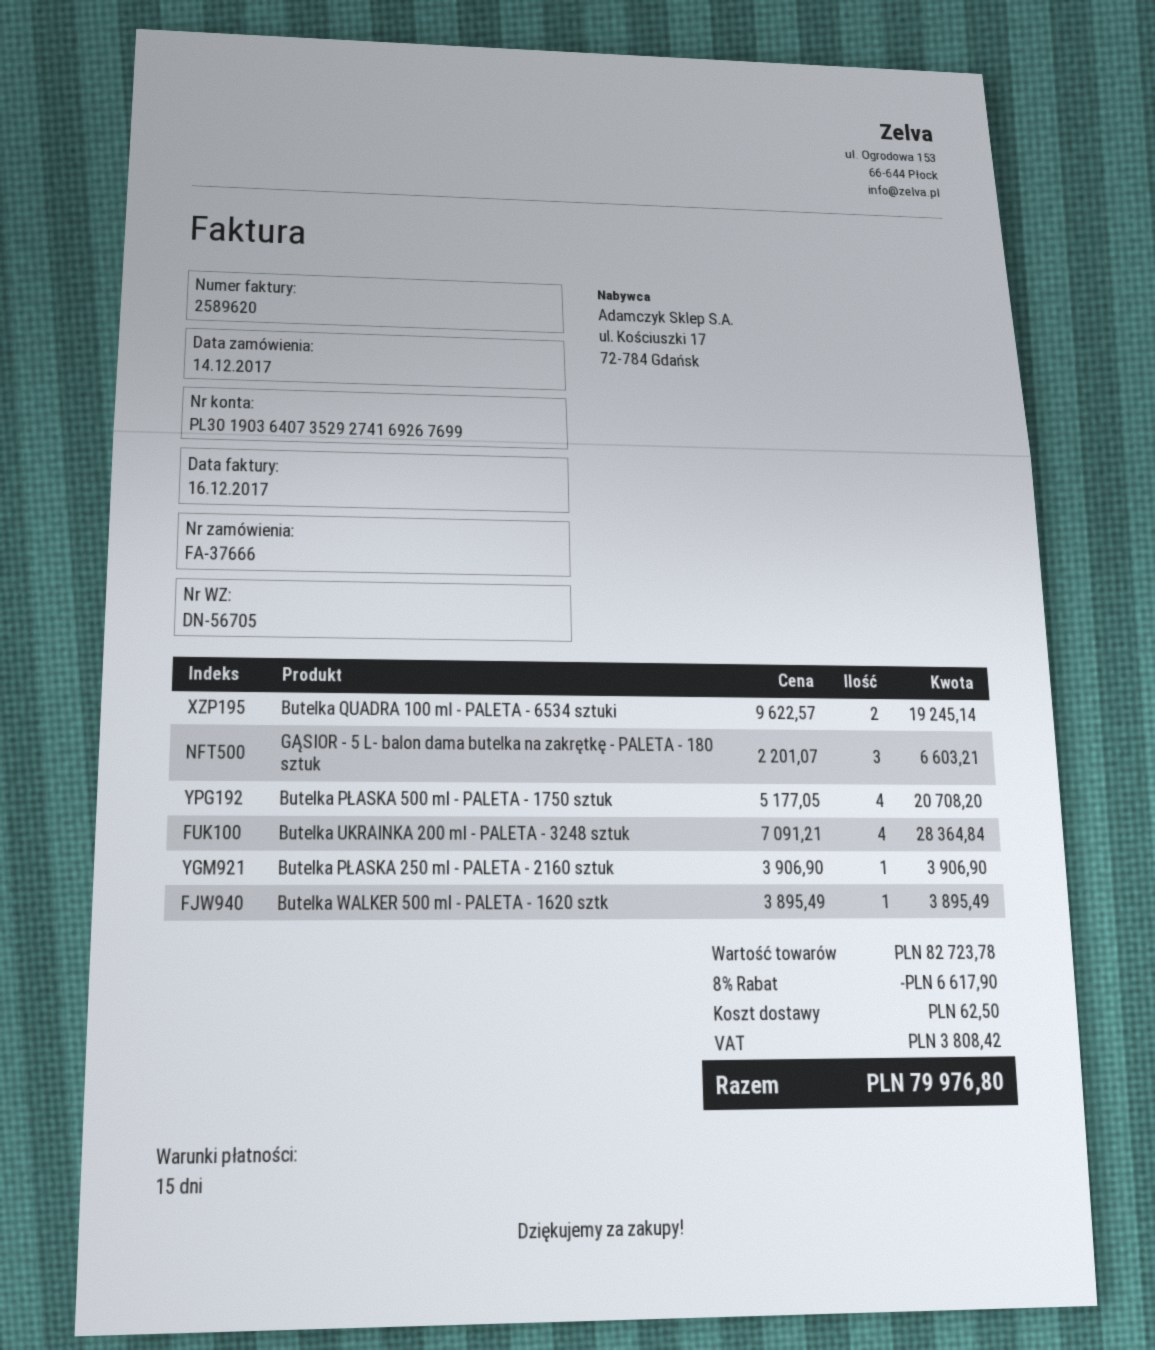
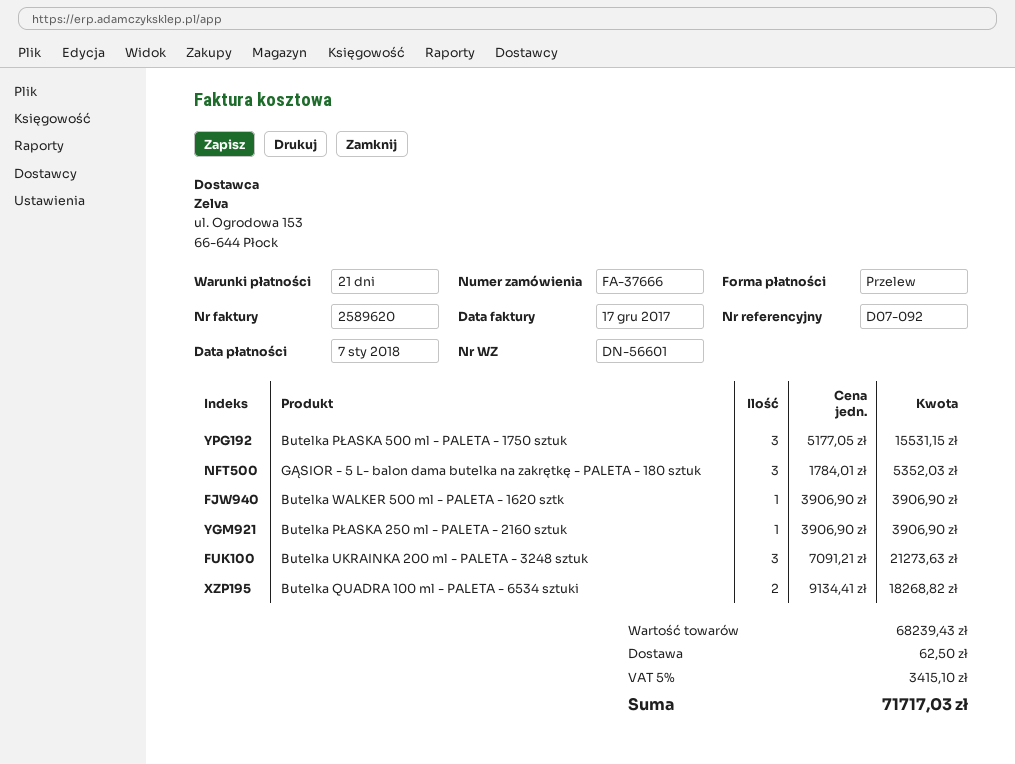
delivery note number: DN-56705 -> DN-56601
invoice date: 2017-12-16 -> 2017-12-17
payment terms: 15 days -> 21 days
Butelka QUADRA 100 ml - PALETA - 6534 sztuki: 2 x 9622.57 = 19245.14 -> 2 x 9134.41 = 18268.82
GĄSIOR - 5 L- balon dama butelka na zakrętkę - PALETA - 180 sztuk: 3 x 2201.07 = 6603.21 -> 3 x 1784.01 = 5352.03
Butelka PŁASKA 500 ml - PALETA - 1750 sztuk: 4 x 5177.05 = 20708.20 -> 3 x 5177.05 = 15531.15
Butelka UKRAINKA 200 ml - PALETA - 3248 sztuk: 4 x 7091.21 = 28364.84 -> 3 x 7091.21 = 21273.63
Butelka WALKER 500 ml - PALETA - 1620 sztk: 1 x 3895.49 = 3895.49 -> 1 x 3906.90 = 3906.90
subtotal: 82723.78 -> 68239.43
discount: 8% = 6617.90 -> none
tax: 3808.42 -> 3415.10
total: 79976.80 -> 71717.03

